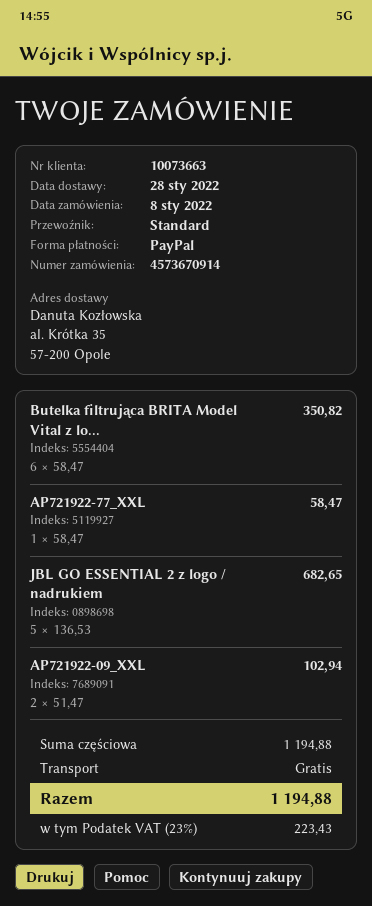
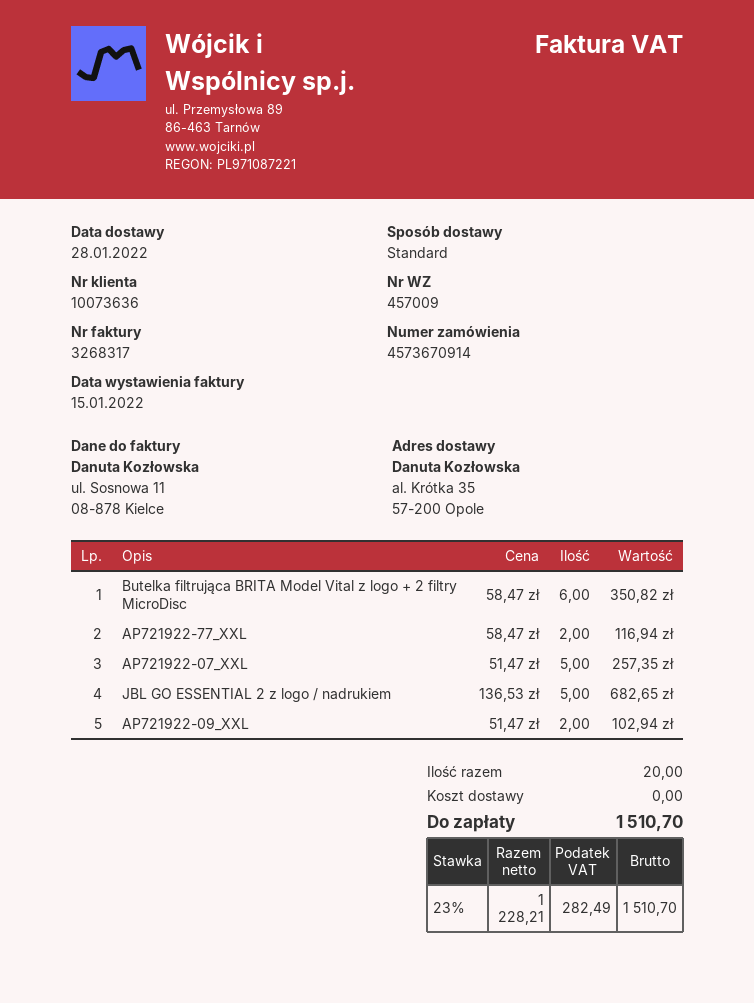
customer number: 10073663 -> 10073636
AP721922-77_XXL: 1 x 58.47 = 58.47 -> 2 x 58.47 = 116.94
AP721922-07_XXL: none -> 5 x 51.47 = 257.35
tax: 23% = 223.43 -> 23% = 282.49
total: 1194.88 -> 1510.70

